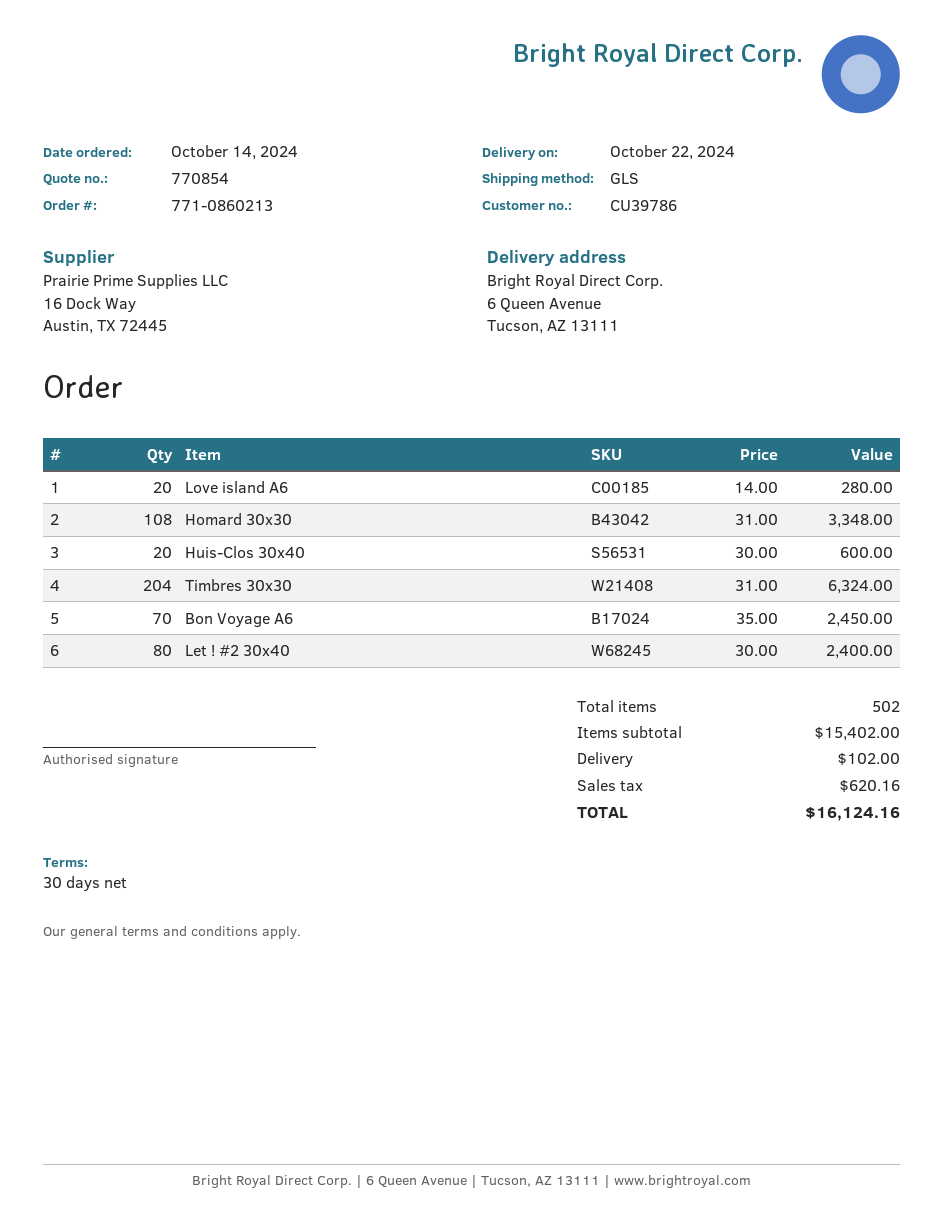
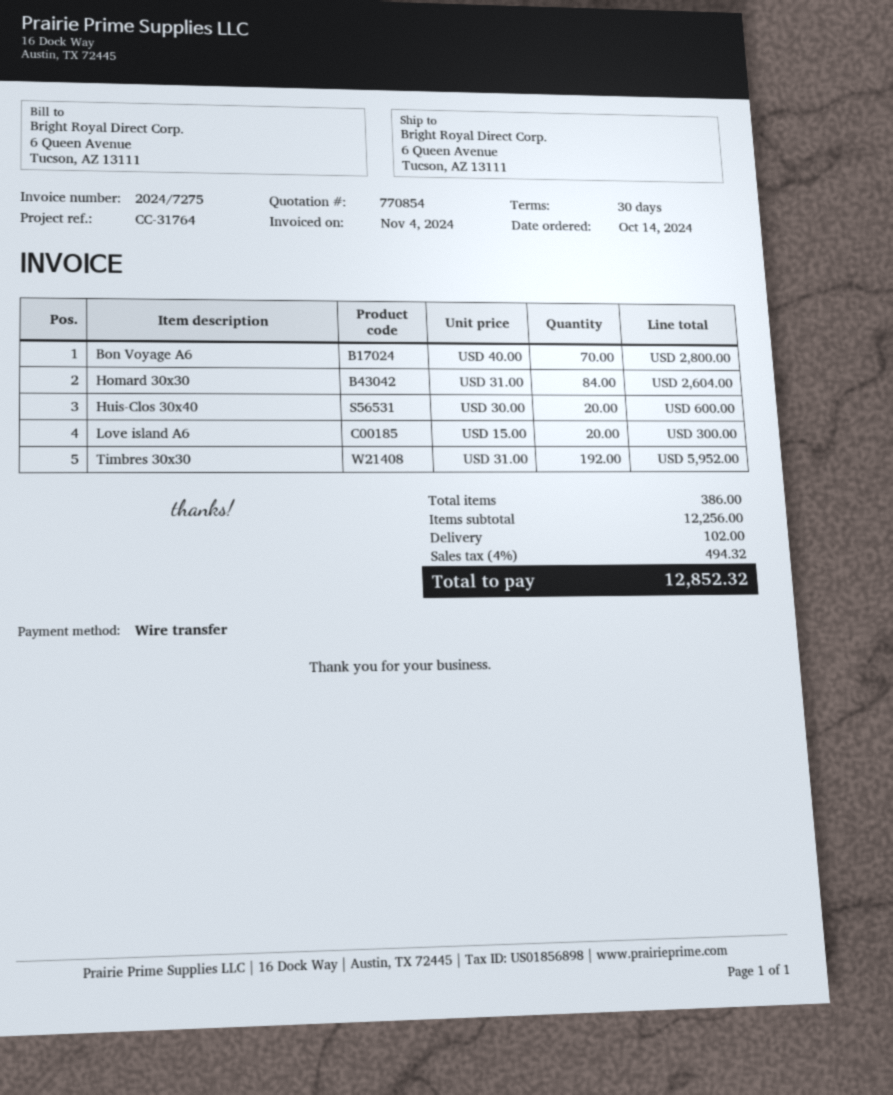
Love island A6: 20 x 14.00 = 280.00 -> 20 x 15.00 = 300.00
Homard 30x30: 108 x 31.00 = 3348.00 -> 84 x 31.00 = 2604.00
Timbres 30x30: 204 x 31.00 = 6324.00 -> 192 x 31.00 = 5952.00
Bon Voyage A6: 70 x 35.00 = 2450.00 -> 70 x 40.00 = 2800.00
Let ! #2 30x40: 80 x 30.00 = 2400.00 -> none
total quantity: 502 -> 386
subtotal: 15402.00 -> 12256.00
tax: 620.16 -> 494.32
total: 16124.16 -> 12852.32

